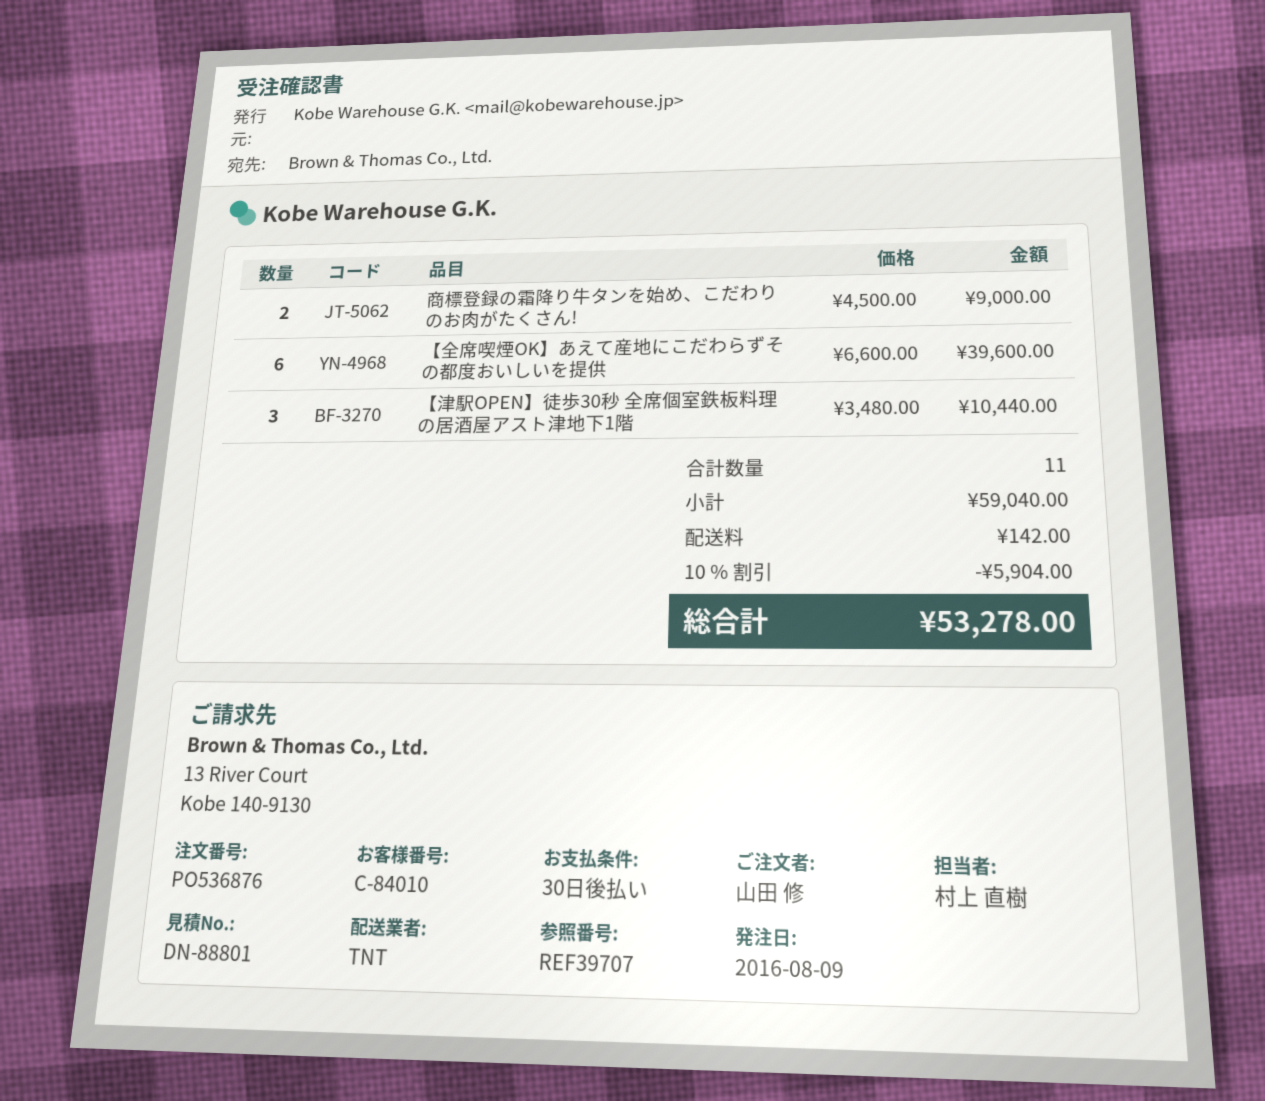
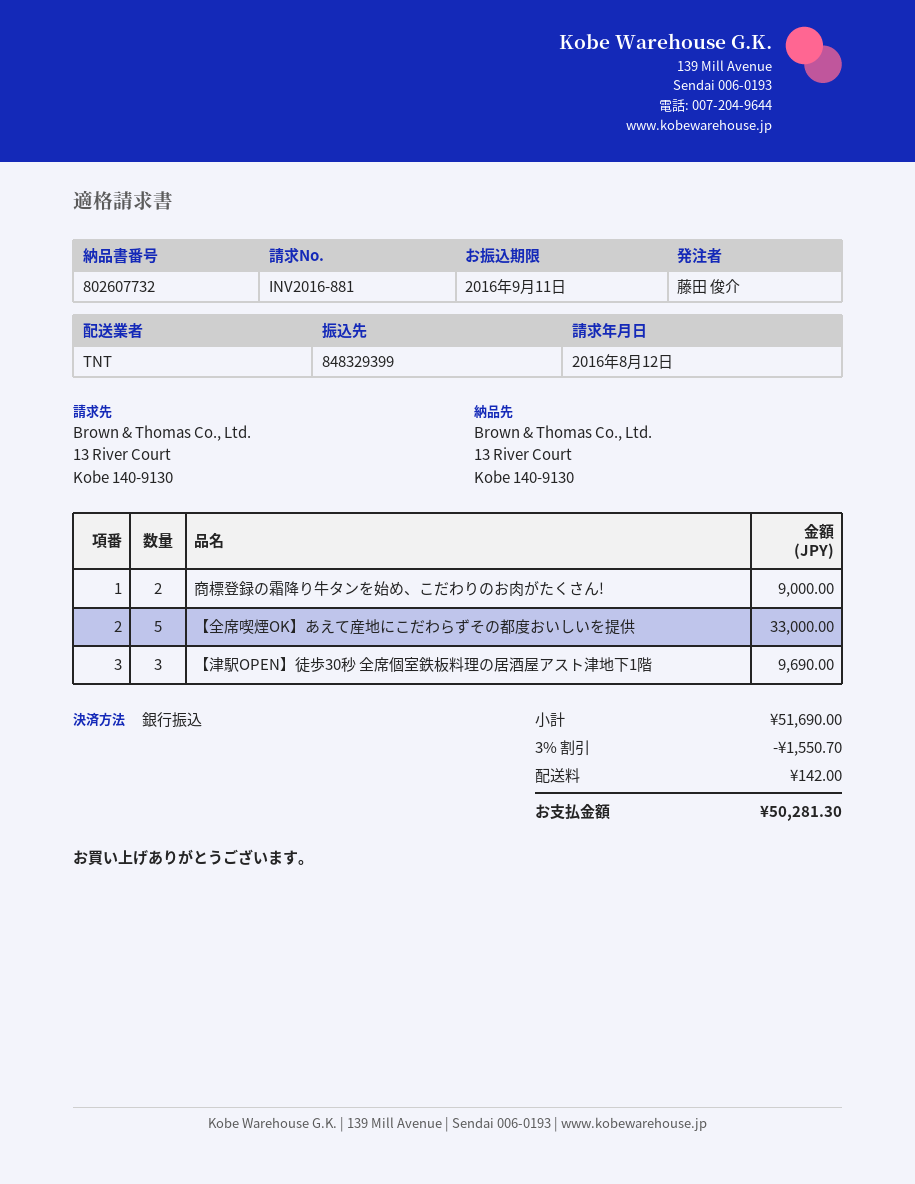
ordered by: 山田 修 -> 藤田 俊介
【全席喫煙OK】あえて産地にこだわらずその都度おいしいを提供: 6 for 39600.00 -> 5 for 33000.00
【津駅OPEN】徒歩30秒 全席個室鉄板料理の居酒屋アスト津地下1階: 3 for 10440.00 -> 3 for 9690.00
subtotal: 59040.00 -> 51690.00
discount: 10% = 5904.00 -> 3% = 1550.70
total: 53278.00 -> 50281.30

